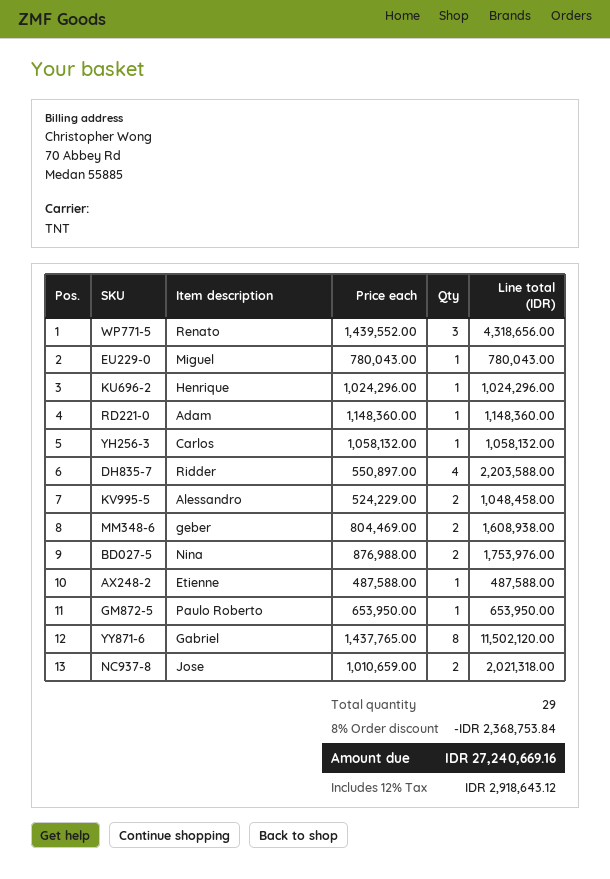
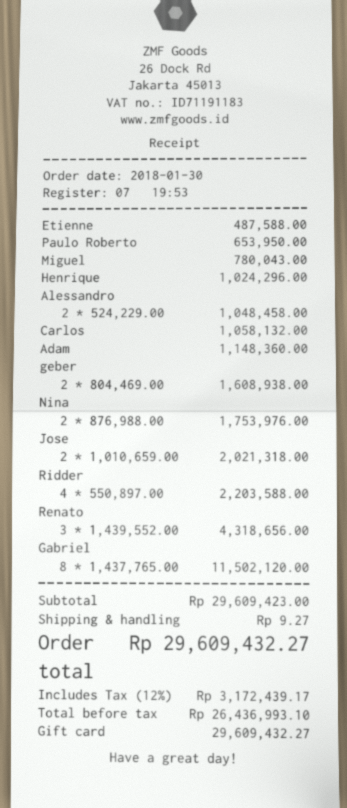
discount: 8% = 2368753.84 -> none
shipping: none -> 9.27
tax: 12% = 2918643.12 -> 12% = 3172439.17
total: 27240669.16 -> 29609432.27

